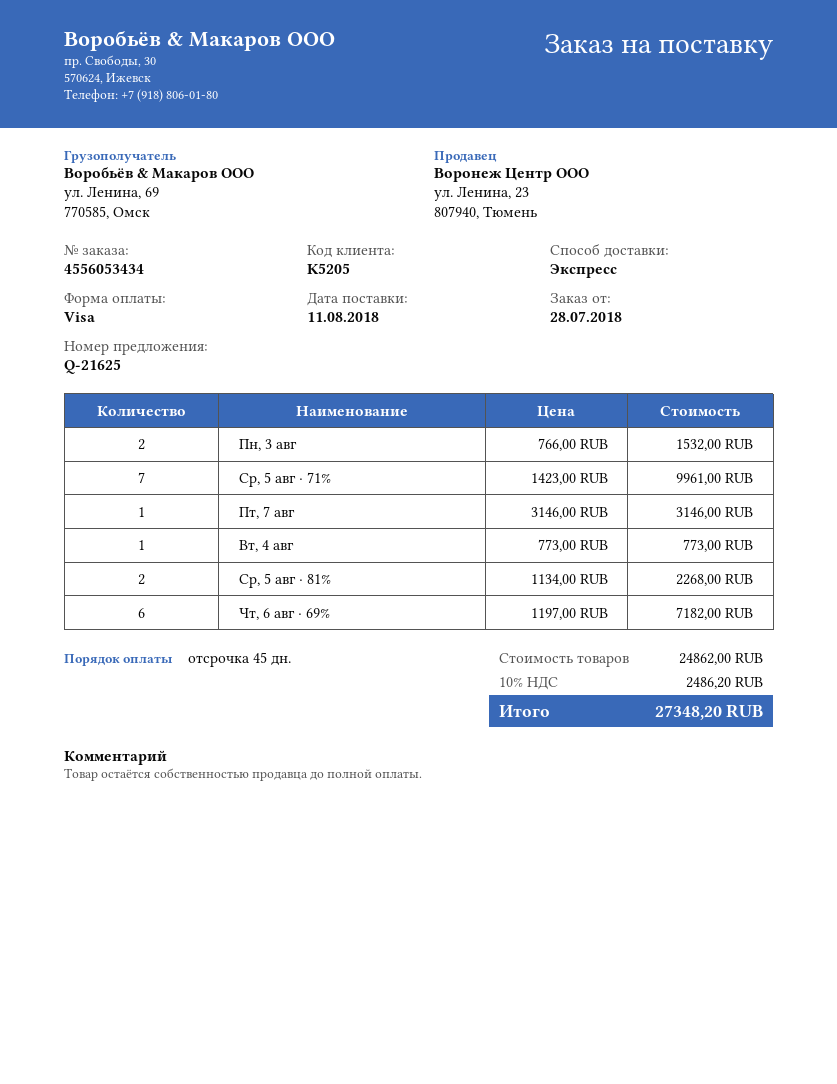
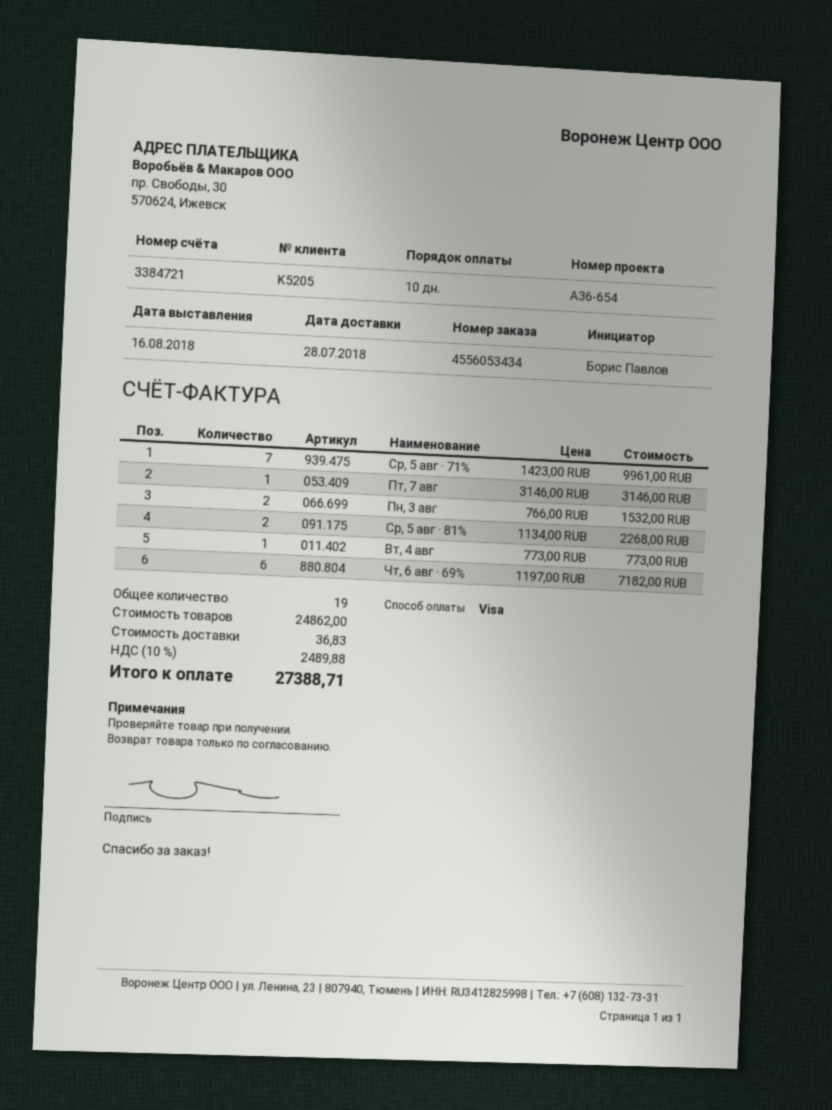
delivery date: 2018-08-11 -> 2018-07-28
payment terms: 45 days -> 10 days
shipping: none -> 36.83
tax: 10% = 2486.20 -> 10% = 2489.88
total: 27348.20 -> 27388.71

